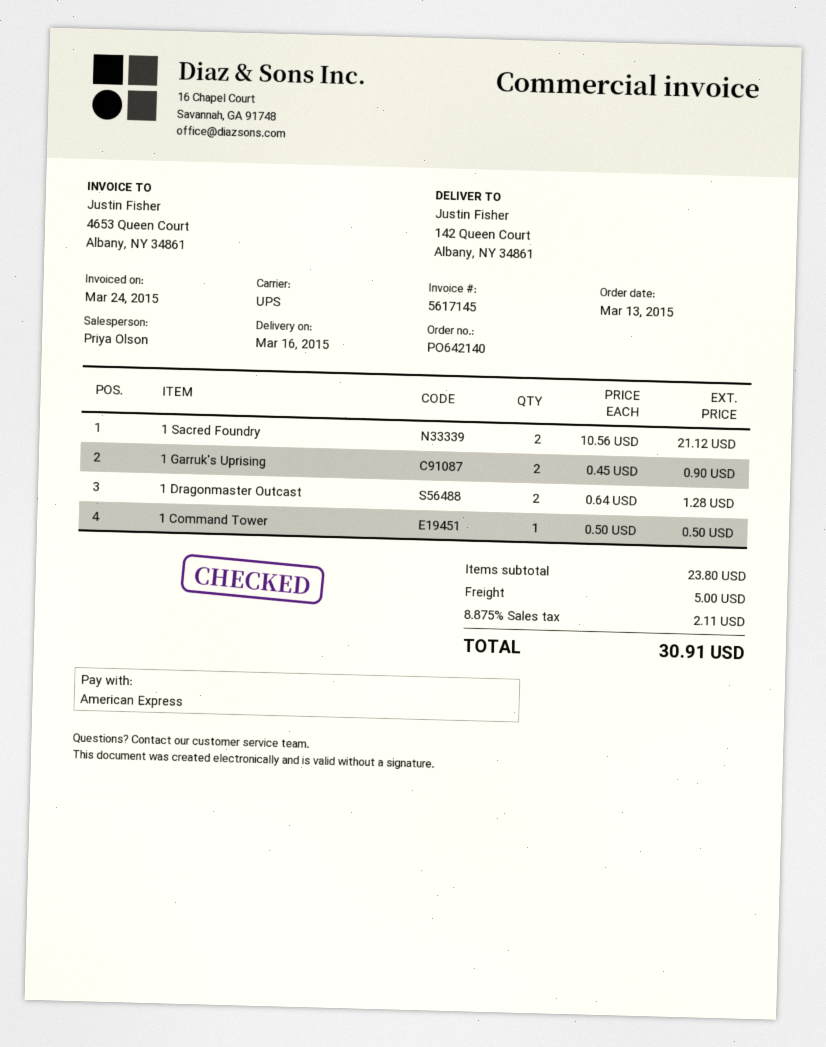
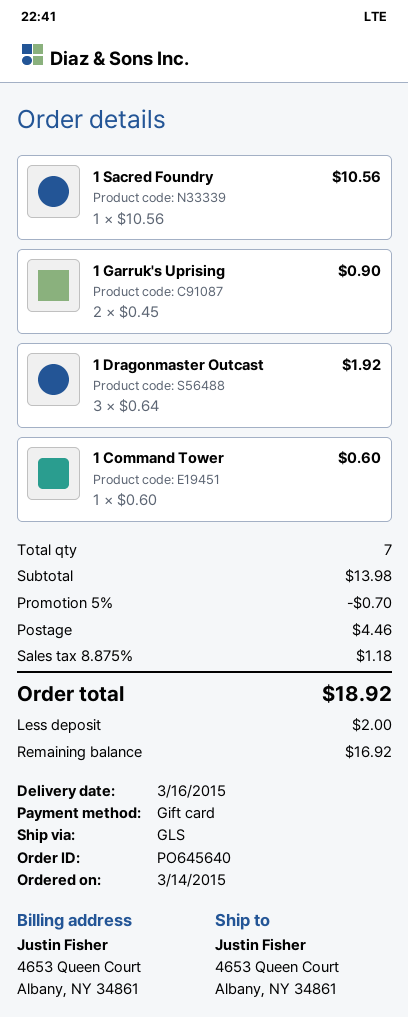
order number: PO642140 -> PO645640
order date: 2015-03-13 -> 2015-03-14
payment method: American Express -> gift card
shipping method: UPS -> GLS
ship to: 142 Queen Court, Albany, NY 34861 -> 4653 Queen Court, Albany, NY 34861
1 Sacred Foundry: 2 x 10.56 = 21.12 -> 1 x 10.56 = 10.56
1 Dragonmaster Outcast: 2 x 0.64 = 1.28 -> 3 x 0.64 = 1.92
1 Command Tower: 1 x 0.50 = 0.50 -> 1 x 0.60 = 0.60
subtotal: 23.80 -> 13.98
discount: none -> 5% = 0.70
shipping: 5.00 -> 4.46
tax: 8.875% = 2.11 -> 8.875% = 1.18
total: 30.91 -> 18.92

